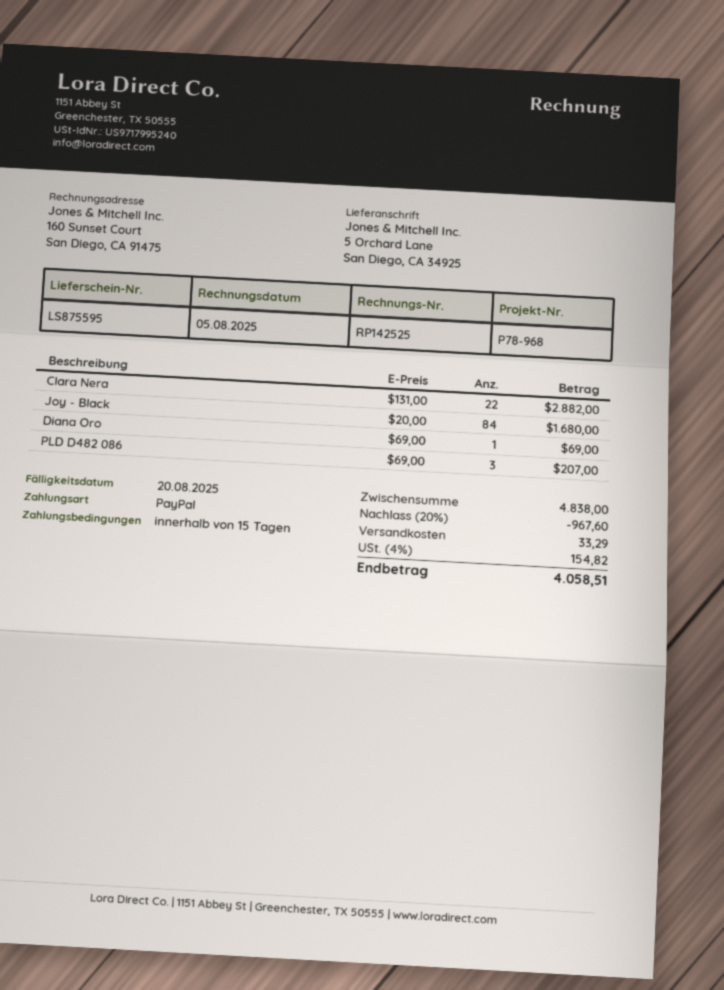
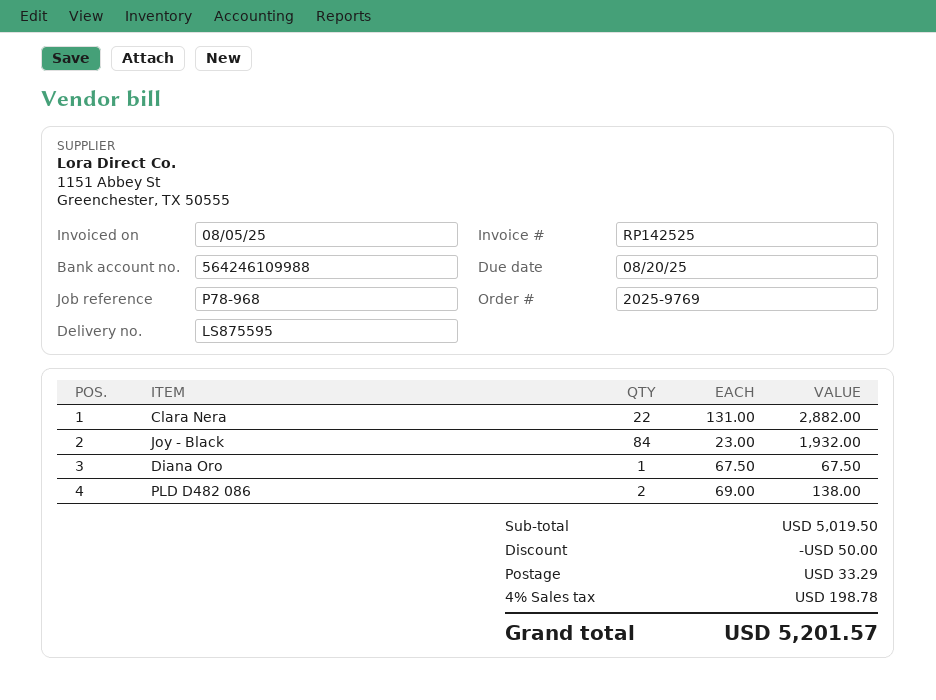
Joy - Black: 84 x 20.00 = 1680.00 -> 84 x 23.00 = 1932.00
Diana Oro: 1 x 69.00 = 69.00 -> 1 x 67.50 = 67.50
PLD D482 086: 3 x 69.00 = 207.00 -> 2 x 69.00 = 138.00
subtotal: 4838.00 -> 5019.50
discount: 967.60 -> 50.00
tax: 4% = 154.82 -> 4% = 198.78
total: 4058.51 -> 5201.57

